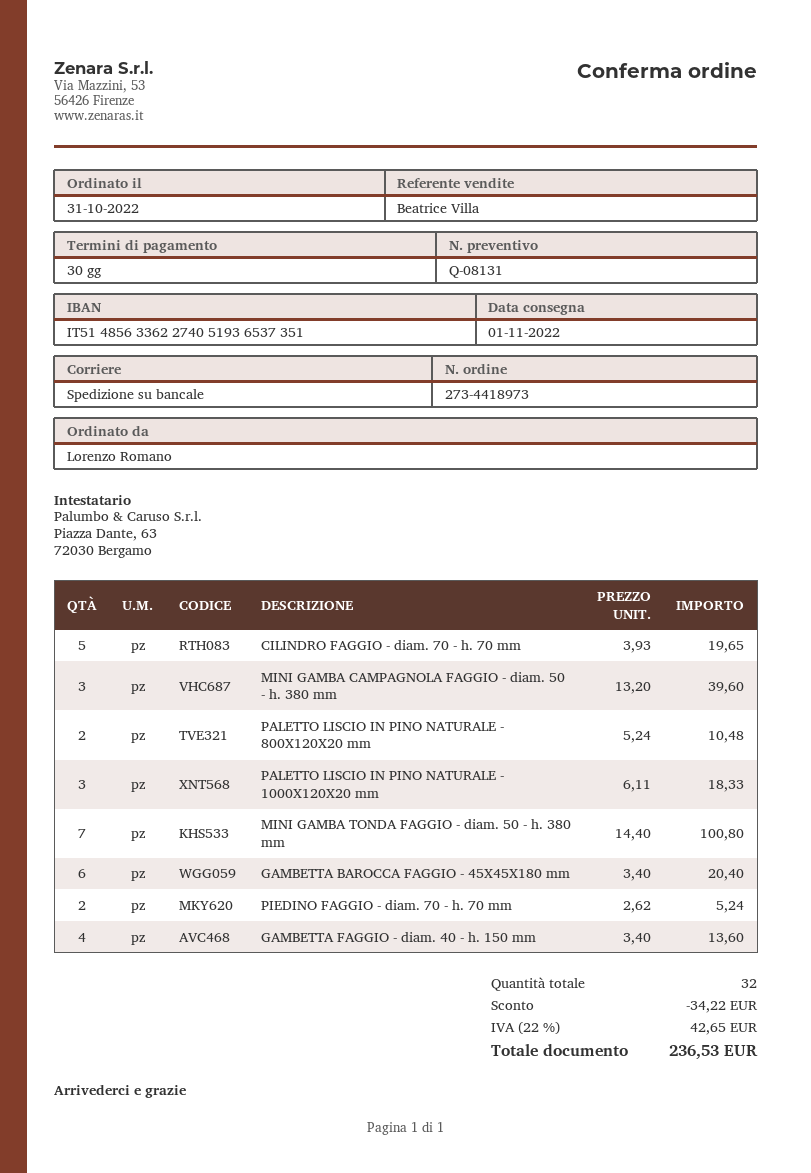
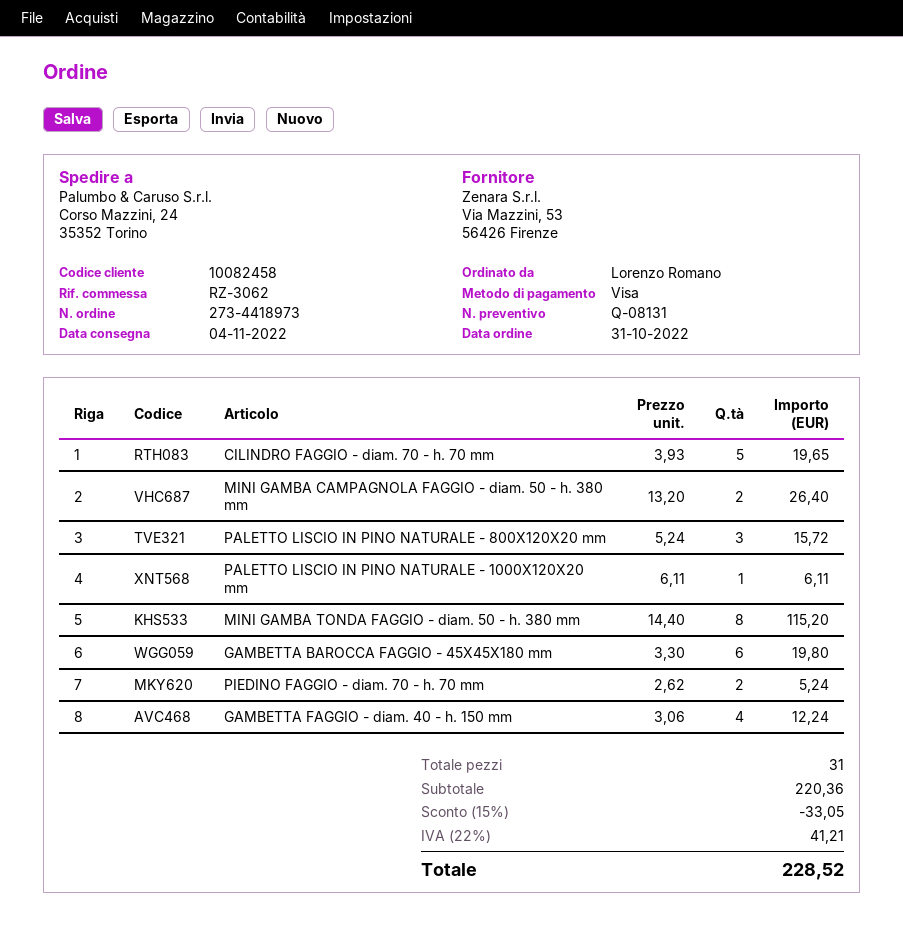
delivery date: 2022-11-01 -> 2022-11-04
MINI GAMBA CAMPAGNOLA FAGGIO - diam. 50 - h. 380 mm: 3 x 13.20 = 39.60 -> 2 x 13.20 = 26.40
PALETTO LISCIO IN PINO NATURALE - 800X120X20 mm: 2 x 5.24 = 10.48 -> 3 x 5.24 = 15.72
PALETTO LISCIO IN PINO NATURALE - 1000X120X20 mm: 3 x 6.11 = 18.33 -> 1 x 6.11 = 6.11
MINI GAMBA TONDA FAGGIO - diam. 50 - h. 380 mm: 7 x 14.40 = 100.80 -> 8 x 14.40 = 115.20
GAMBETTA BAROCCA FAGGIO - 45X45X180 mm: 6 x 3.40 = 20.40 -> 6 x 3.30 = 19.80
GAMBETTA FAGGIO - diam. 40 - h. 150 mm: 4 x 3.40 = 13.60 -> 4 x 3.06 = 12.24
total quantity: 32 -> 31
discount: 34.22 -> 33.05
tax: 22% = 42.65 -> 22% = 41.21
total: 236.53 -> 228.52

